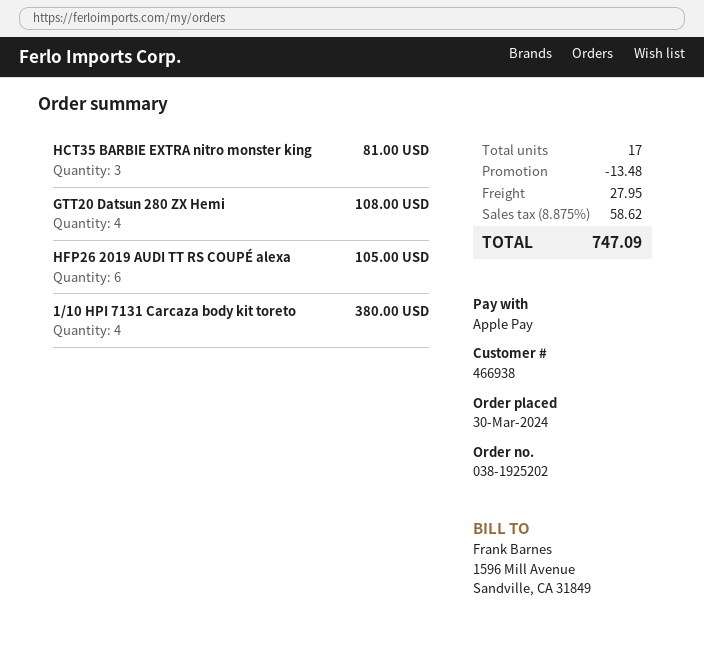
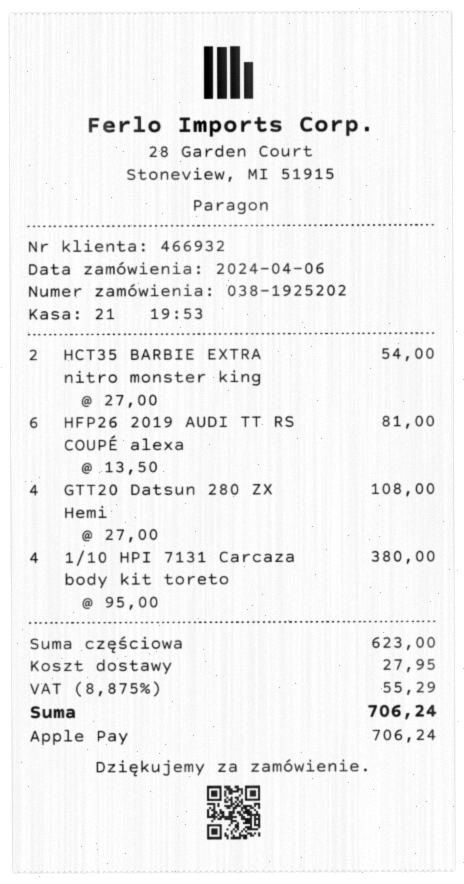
order date: 2024-03-30 -> 2024-04-06
customer number: 466938 -> 466932
HCT35 BARBIE EXTRA nitro monster king: 3 for 81.00 -> 2 for 54.00
HFP26 2019 AUDI TT RS COUPÉ alexa: 6 for 105.00 -> 6 for 81.00
discount: 13.48 -> none
tax: 8.875% = 58.62 -> 8.875% = 55.29
total: 747.09 -> 706.24

